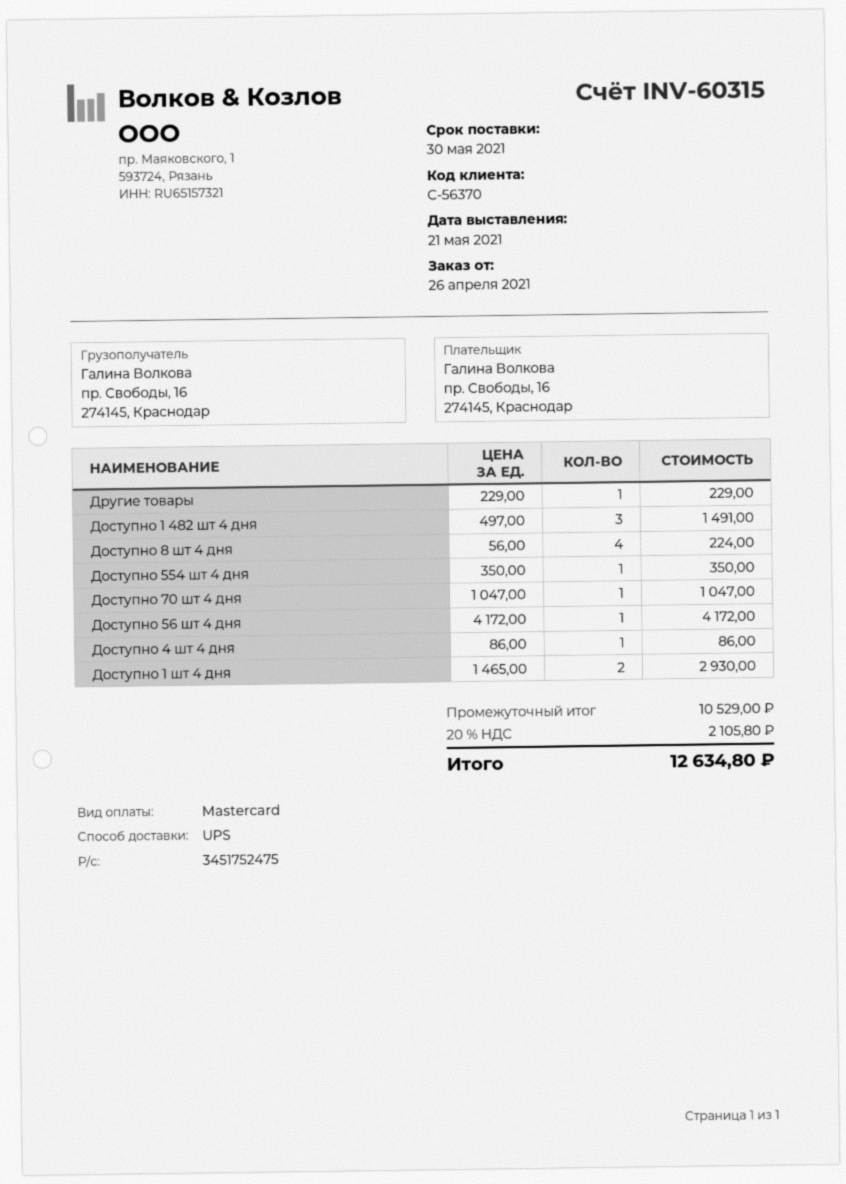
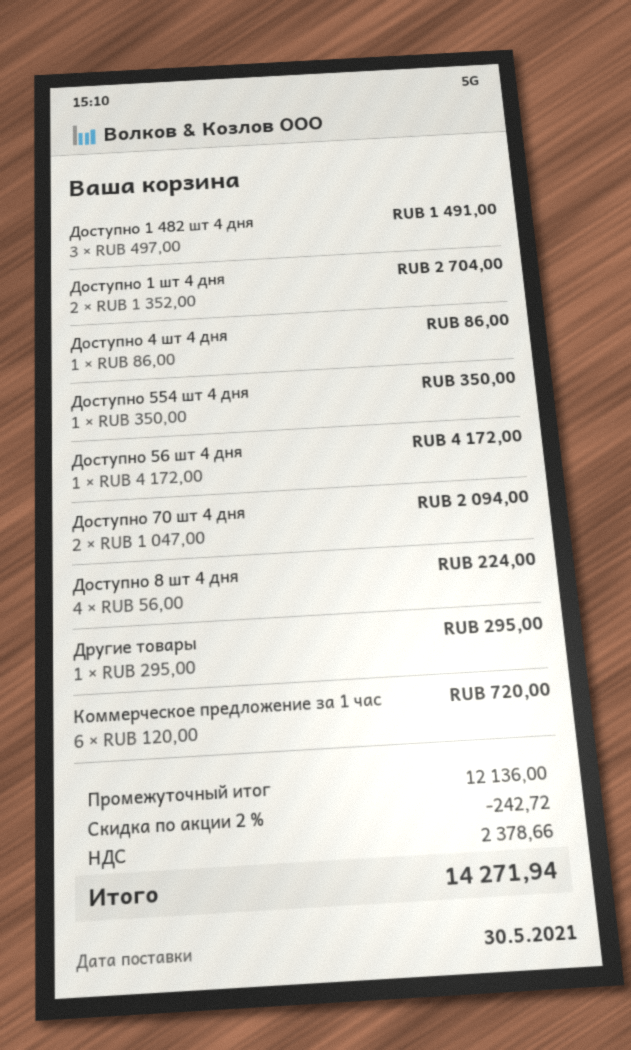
Другие товары: 1 x 229.00 = 229.00 -> 1 x 295.00 = 295.00
Доступно 70 шт 4 дня: 1 x 1047.00 = 1047.00 -> 2 x 1047.00 = 2094.00
Доступно 1 шт 4 дня: 2 x 1465.00 = 2930.00 -> 2 x 1352.00 = 2704.00
Коммерческое предложение за 1 час: none -> 6 x 120.00 = 720.00
subtotal: 10529.00 -> 12136.00
discount: none -> 2% = 242.72
tax: 2105.80 -> 2378.66
total: 12634.80 -> 14271.94

